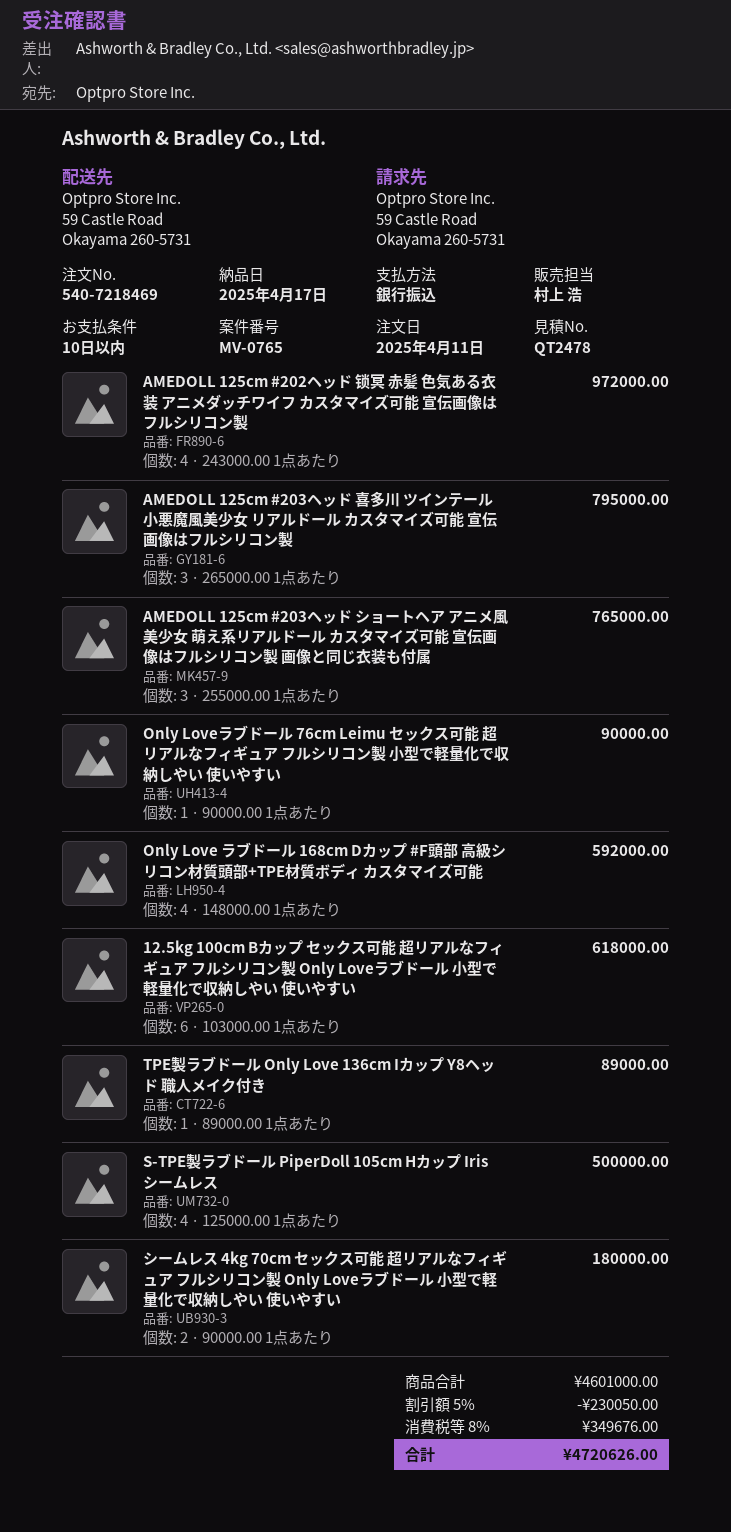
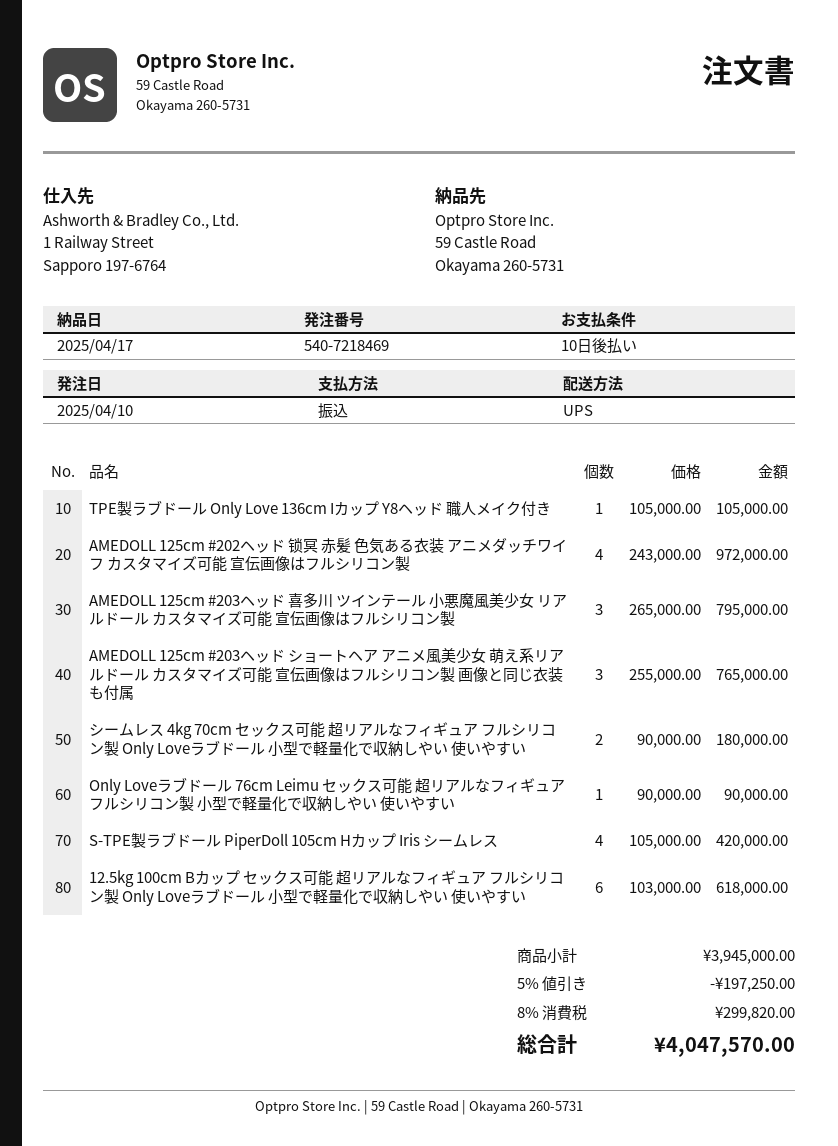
order date: 2025-04-11 -> 2025-04-10
Only Love ラブドール 168cm Dカップ #F頭部 高級シリコン材質頭部+TPE材質ボディ カスタマイズ可能: 4 x 148000.00 = 592000.00 -> none
TPE製ラブドール Only Love 136cm Iカップ Y8ヘッド 職人メイク付き: 1 x 89000.00 = 89000.00 -> 1 x 105000.00 = 105000.00
S-TPE製ラブドール PiperDoll 105cm Hカップ Iris シームレス: 4 x 125000.00 = 500000.00 -> 4 x 105000.00 = 420000.00
subtotal: 4601000.00 -> 3945000.00
discount: 5% = 230050.00 -> 5% = 197250.00
tax: 8% = 349676.00 -> 8% = 299820.00
total: 4720626.00 -> 4047570.00

